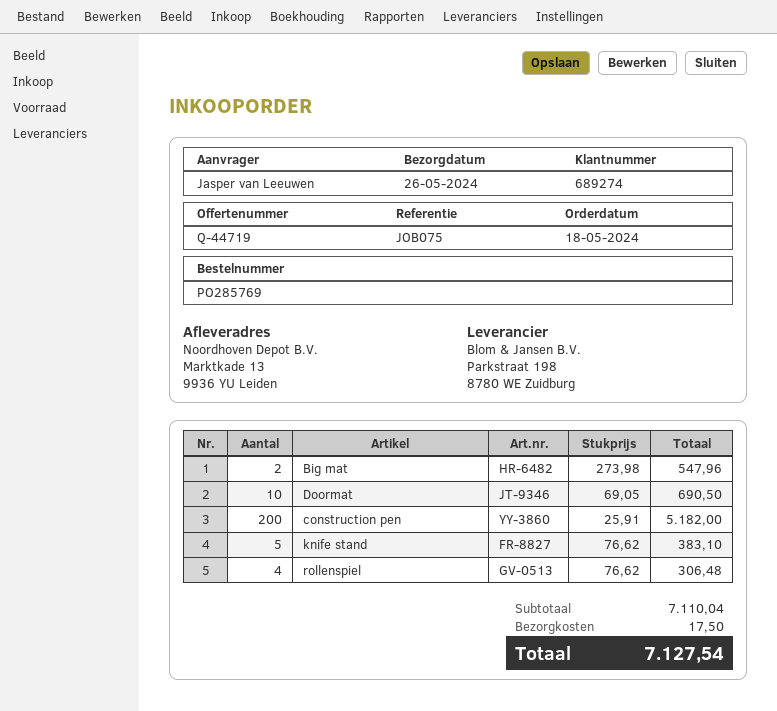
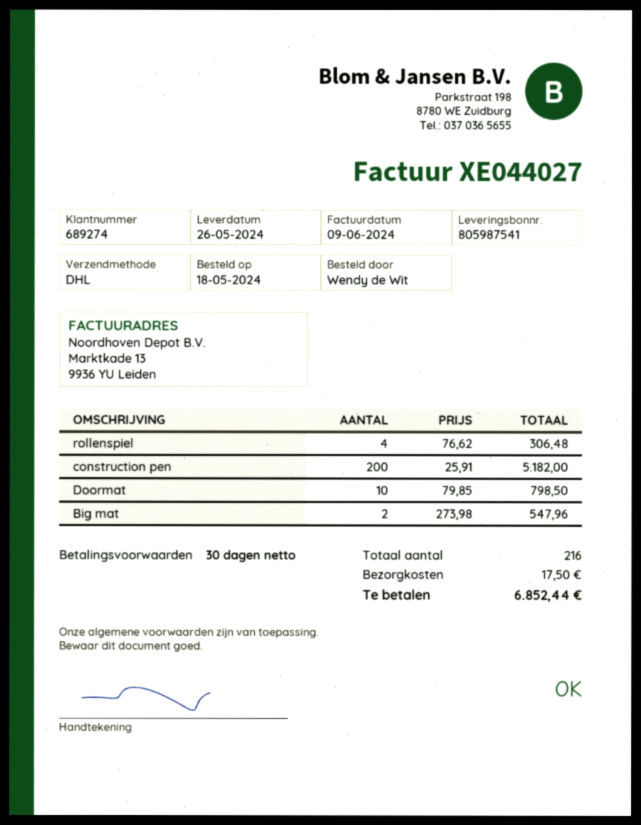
ordered by: Jasper van Leeuwen -> Wendy de Wit
Doormat: 10 x 69.05 = 690.50 -> 10 x 79.85 = 798.50
knife stand: 5 x 76.62 = 383.10 -> none
total: 7127.54 -> 6852.44

